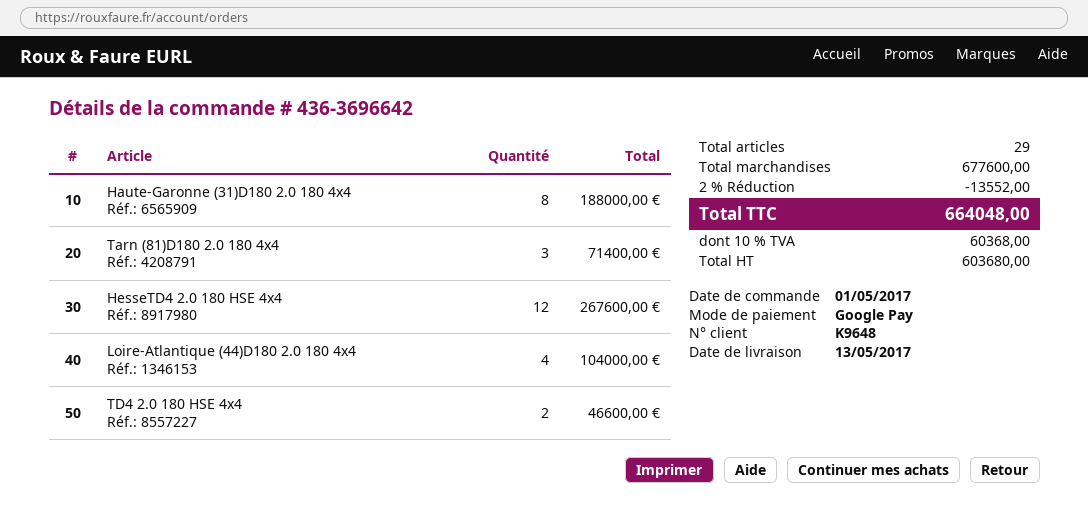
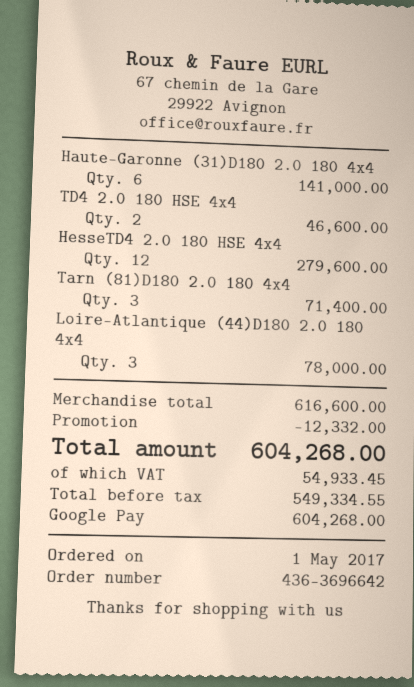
Haute-Garonne (31)D180 2.0 180 4x4: 8 for 188000.00 -> 6 for 141000.00
HesseTD4 2.0 180 HSE 4x4: 12 for 267600.00 -> 12 for 279600.00
Loire-Atlantique (44)D180 2.0 180 4x4: 4 for 104000.00 -> 3 for 78000.00
subtotal: 677600.00 -> 616600.00
discount: 13552.00 -> 12332.00
net: 603680.00 -> 549334.55
tax: 60368.00 -> 54933.45
total: 664048.00 -> 604268.00

